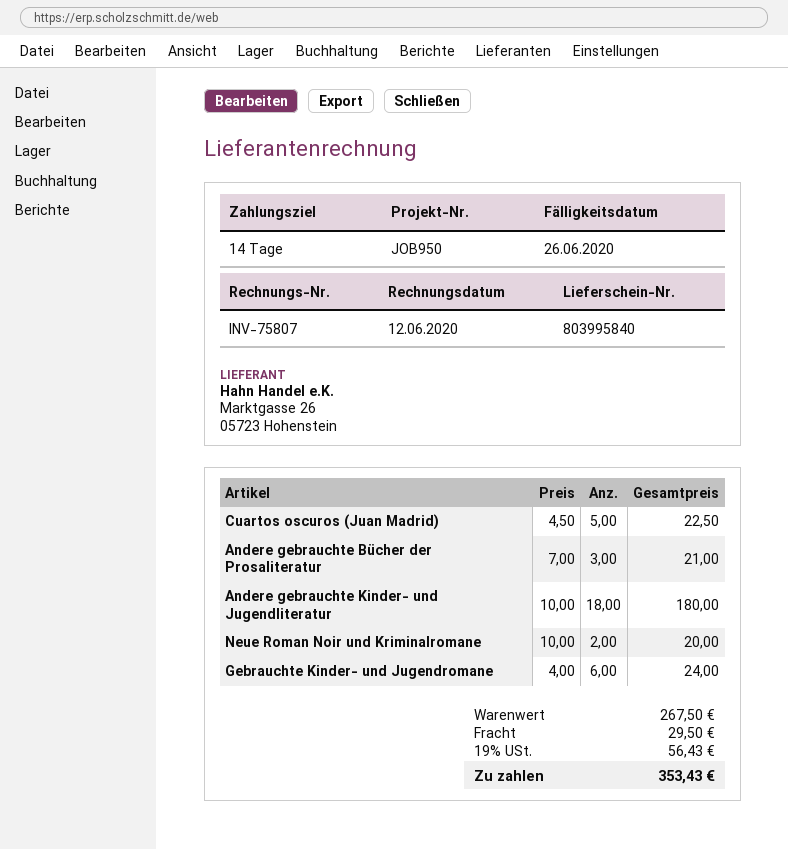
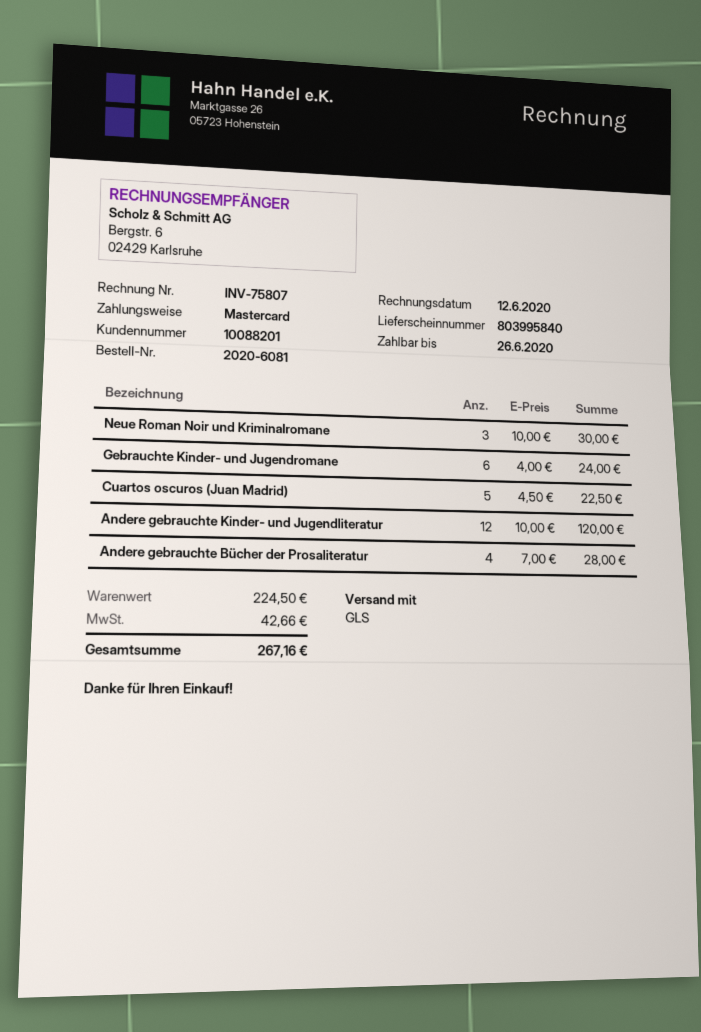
Andere gebrauchte Bücher der Prosaliteratur: 3 x 7.00 = 21.00 -> 4 x 7.00 = 28.00
Andere gebrauchte Kinder- und Jugendliteratur: 18 x 10.00 = 180.00 -> 12 x 10.00 = 120.00
Neue Roman Noir und Kriminalromane: 2 x 10.00 = 20.00 -> 3 x 10.00 = 30.00
subtotal: 267.50 -> 224.50
shipping: 29.50 -> none
tax: 56.43 -> 42.66
total: 353.43 -> 267.16

